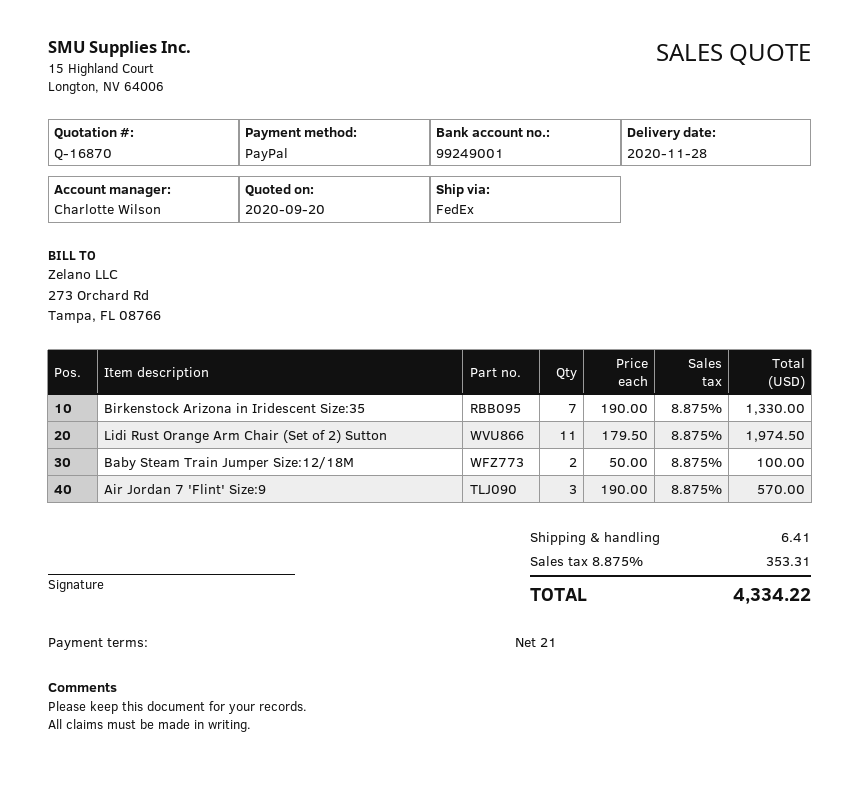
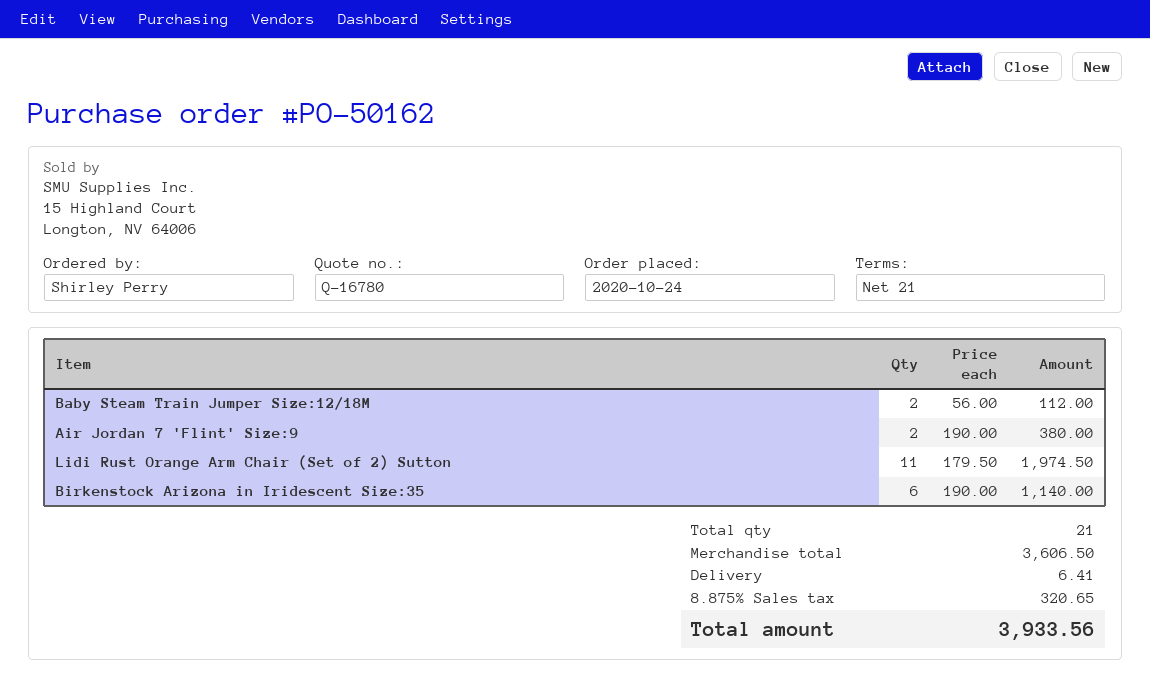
quote number: Q-16870 -> Q-16780
Birkenstock Arizona in Iridescent Size:35: 7 x 190.00 = 1330.00 -> 6 x 190.00 = 1140.00
Baby Steam Train Jumper Size:12/18M: 2 x 50.00 = 100.00 -> 2 x 56.00 = 112.00
Air Jordan 7 'Flint' Size:9: 3 x 190.00 = 570.00 -> 2 x 190.00 = 380.00
tax: 8.875% = 353.31 -> 8.875% = 320.65
total: 4334.22 -> 3933.56

